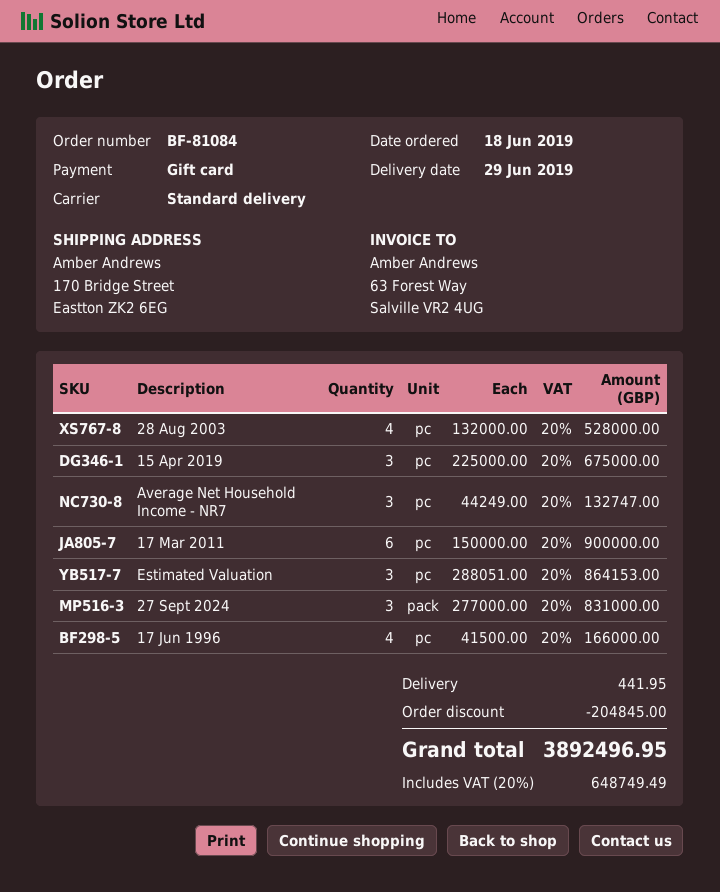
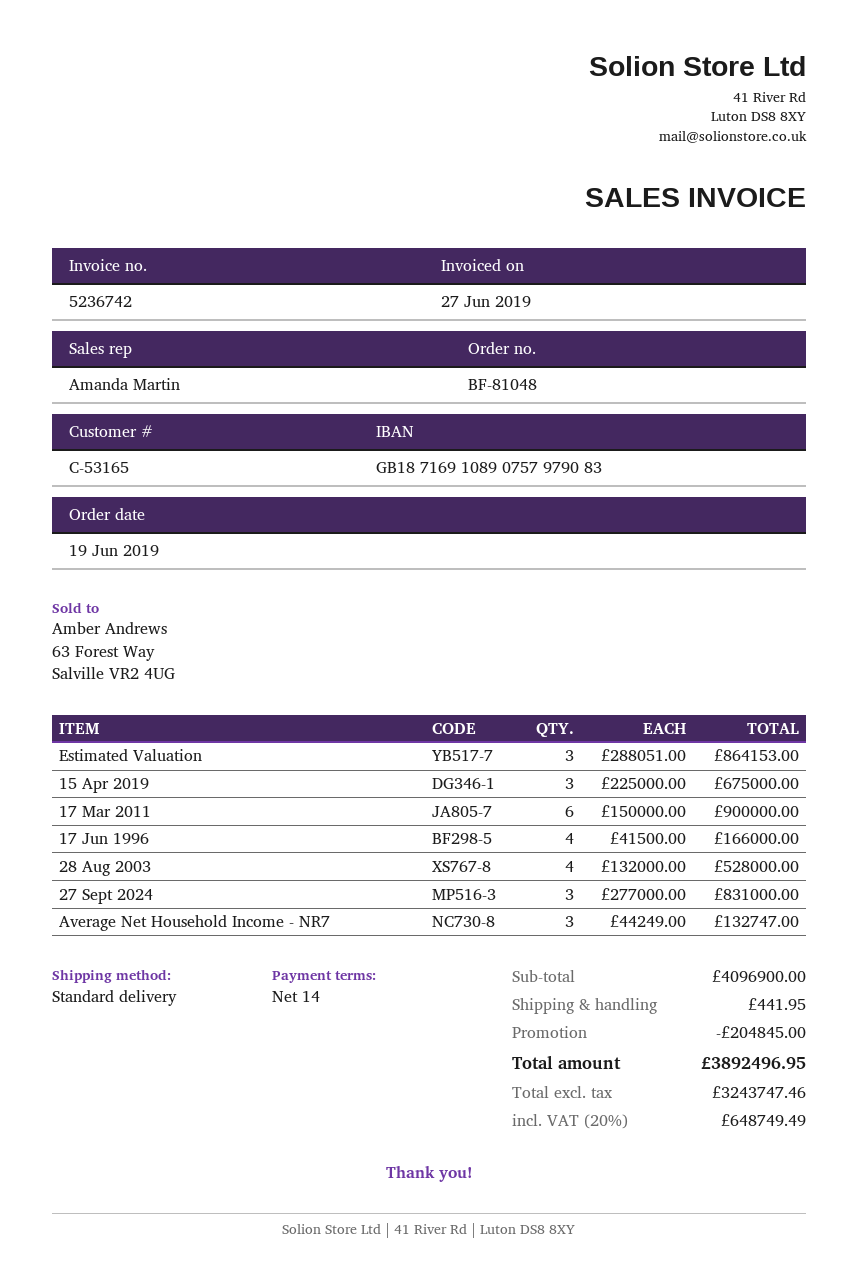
order number: BF-81084 -> BF-81048
order date: 2019-06-18 -> 2019-06-19

